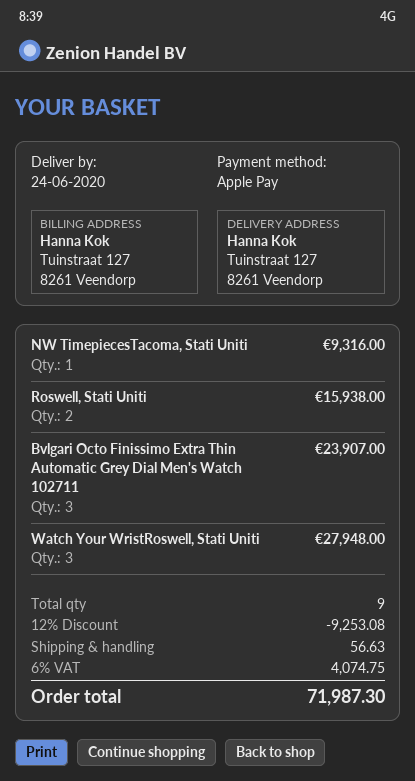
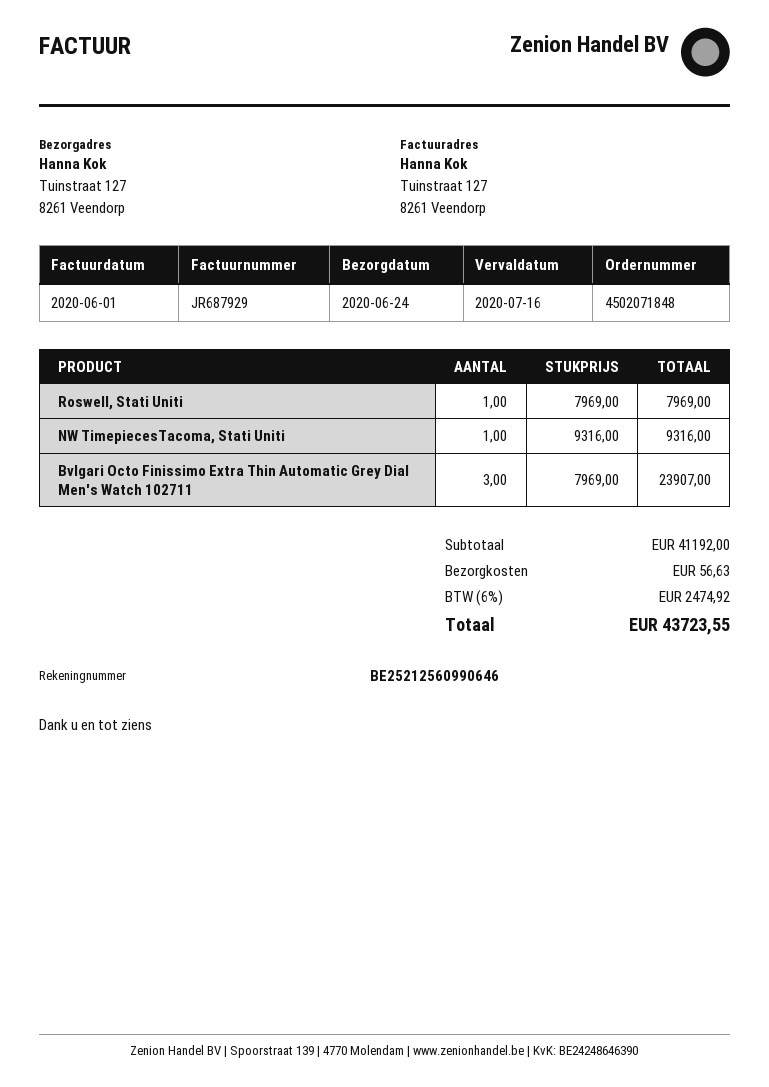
Roswell, Stati Uniti: 2 for 15938.00 -> 1 for 7969.00
Watch Your WristRoswell, Stati Uniti: 3 for 27948.00 -> none
discount: 12% = 9253.08 -> none
tax: 6% = 4074.75 -> 6% = 2474.92
total: 71987.30 -> 43723.55

